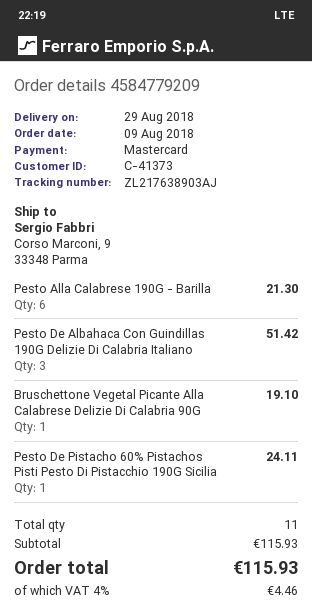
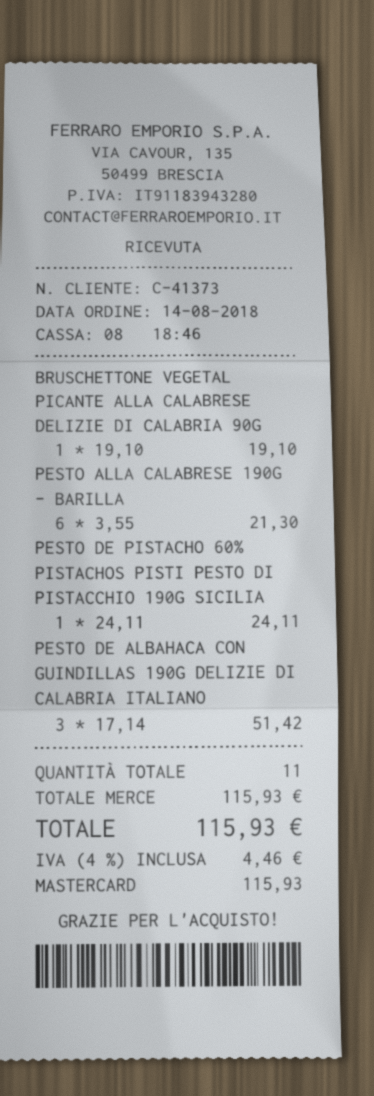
order date: 2018-08-09 -> 2018-08-14

